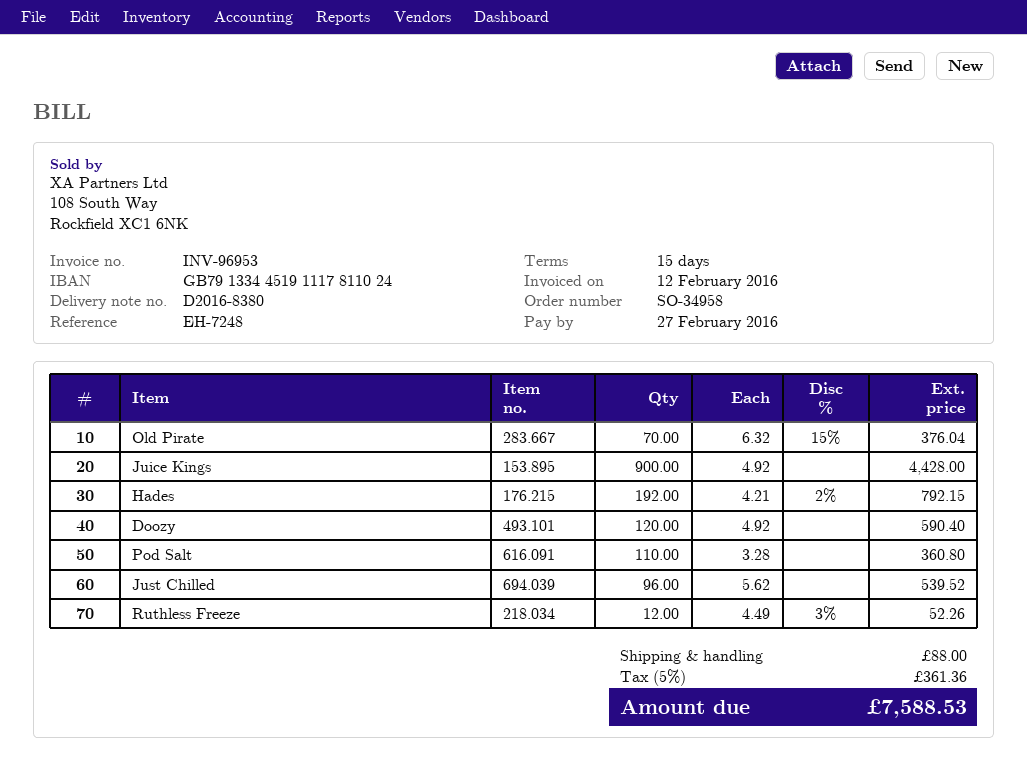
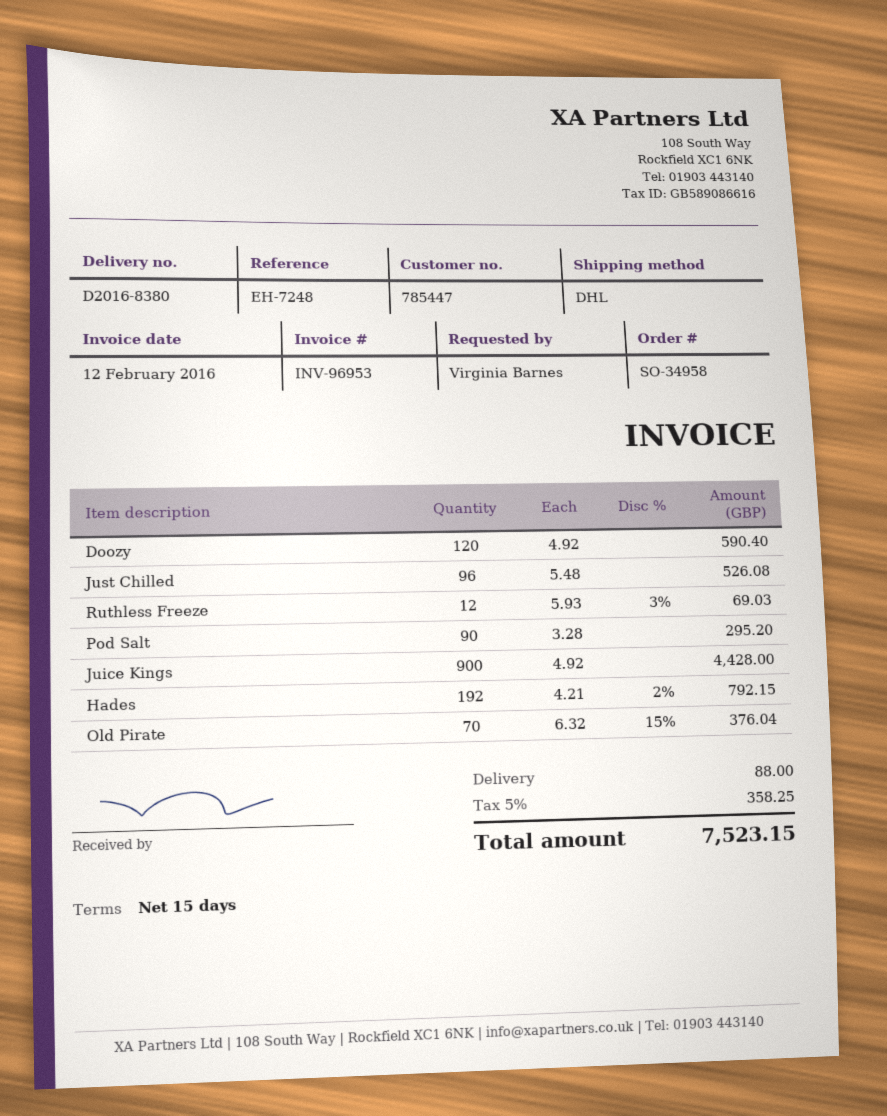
Pod Salt: 110 x 3.28 = 360.80 -> 90 x 3.28 = 295.20
Just Chilled: 96 x 5.62 = 539.52 -> 96 x 5.48 = 526.08
Ruthless Freeze: 12 x 4.49 - 3% = 52.26 -> 12 x 5.93 - 3% = 69.03
tax: 5% = 361.36 -> 5% = 358.25
total: 7588.53 -> 7523.15

